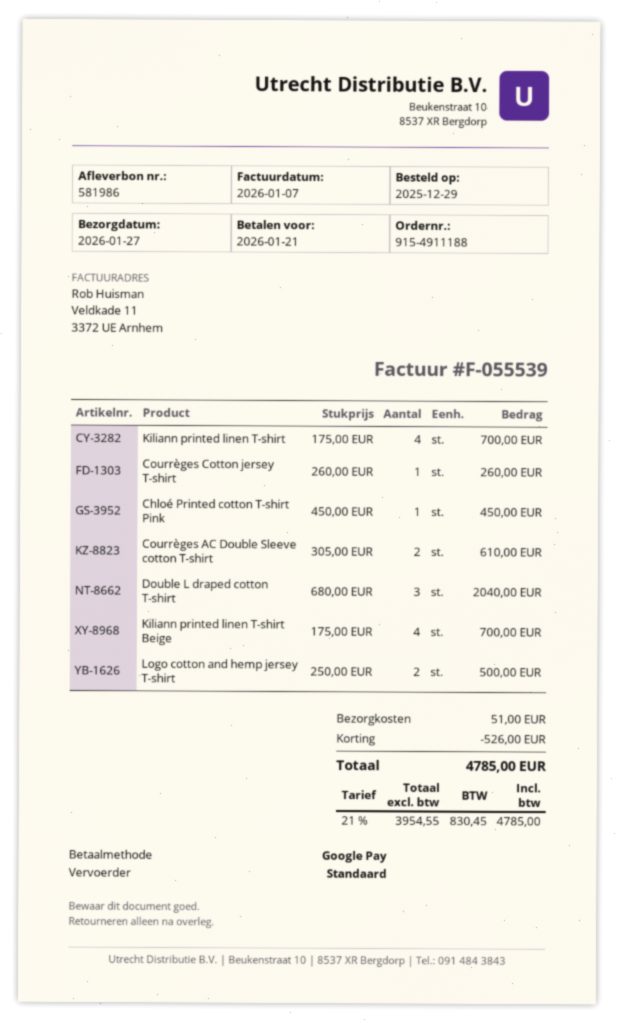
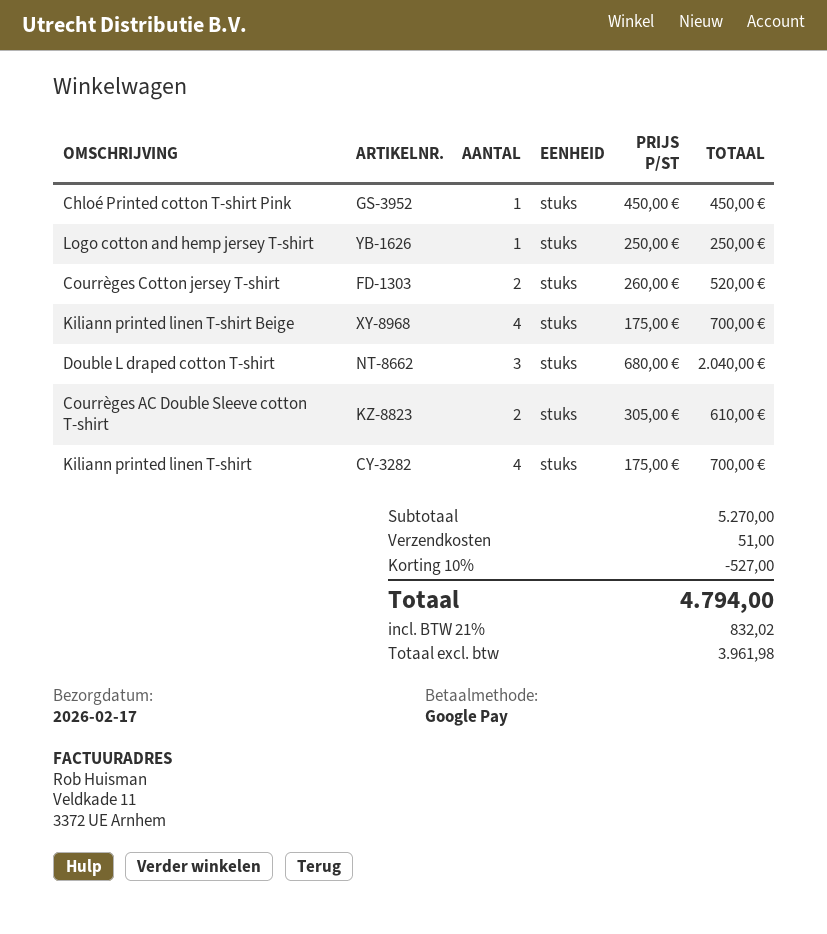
delivery date: 2026-01-27 -> 2026-02-17
Courrèges Cotton jersey T-shirt: 1 x 260.00 = 260.00 -> 2 x 260.00 = 520.00
Logo cotton and hemp jersey T-shirt: 2 x 250.00 = 500.00 -> 1 x 250.00 = 250.00
discount: 526.00 -> 527.00
net: 3954.55 -> 3961.98
tax: 21% = 830.45 -> 21% = 832.02
total: 4785.00 -> 4794.00

